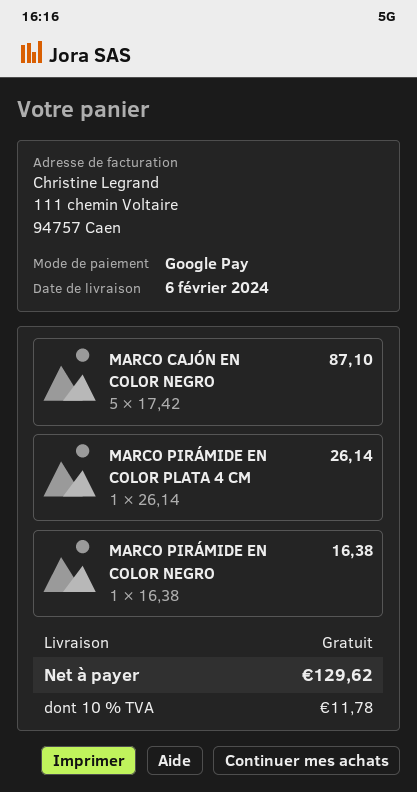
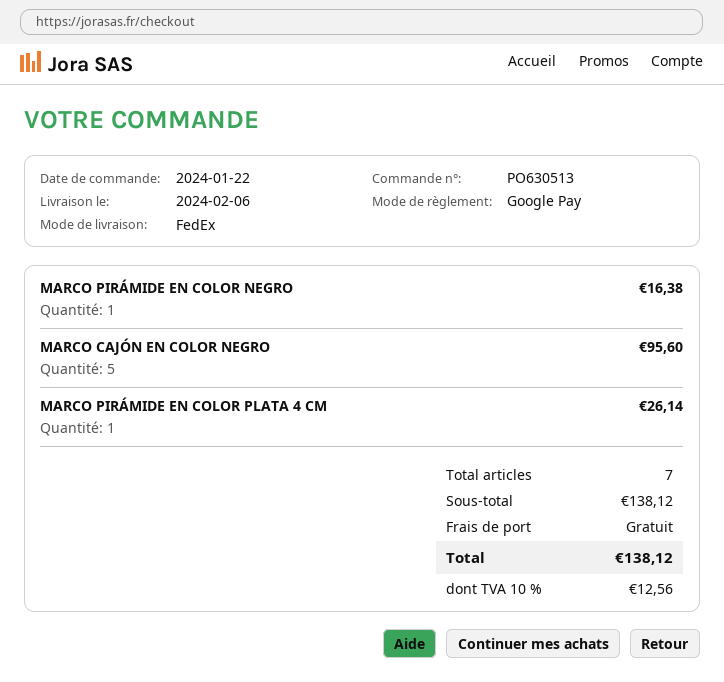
MARCO CAJÓN EN COLOR NEGRO: 5 for 87.10 -> 5 for 95.60
tax: 10% = 11.78 -> 10% = 12.56
total: 129.62 -> 138.12

